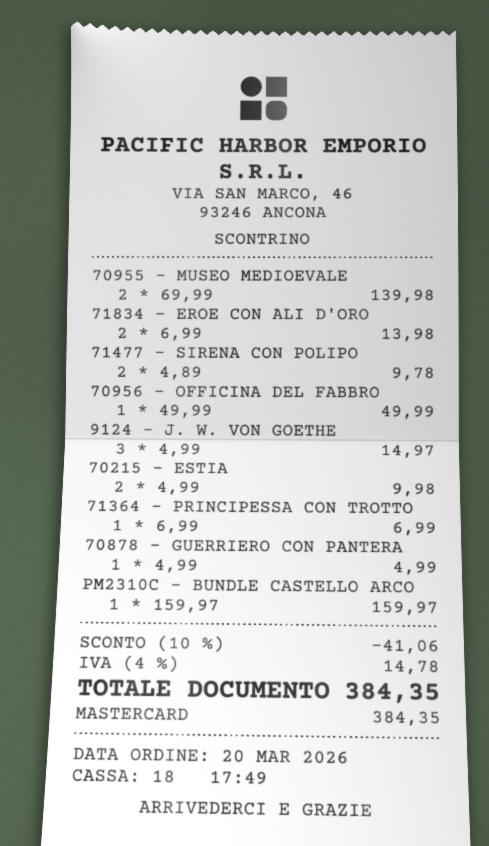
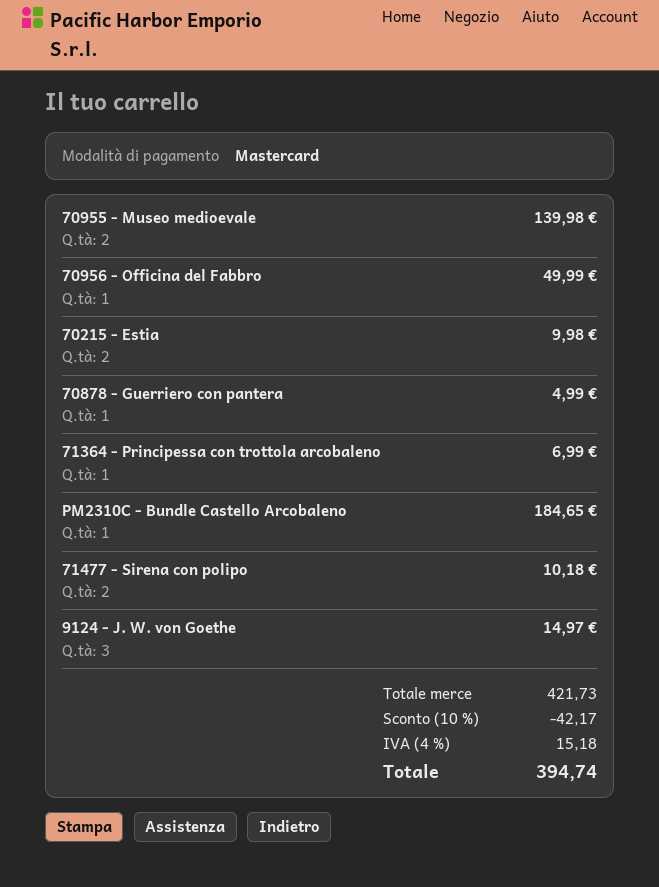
71834 - EROE CON ALI D'ORO: 2 for 13.98 -> none
71477 - SIRENA CON POLIPO: 2 for 9.78 -> 2 for 10.18
PM2310C - BUNDLE CASTELLO ARCO: 1 for 159.97 -> 1 for 184.65
discount: 10% = 41.06 -> 10% = 42.17
tax: 4% = 14.78 -> 4% = 15.18
total: 384.35 -> 394.74

